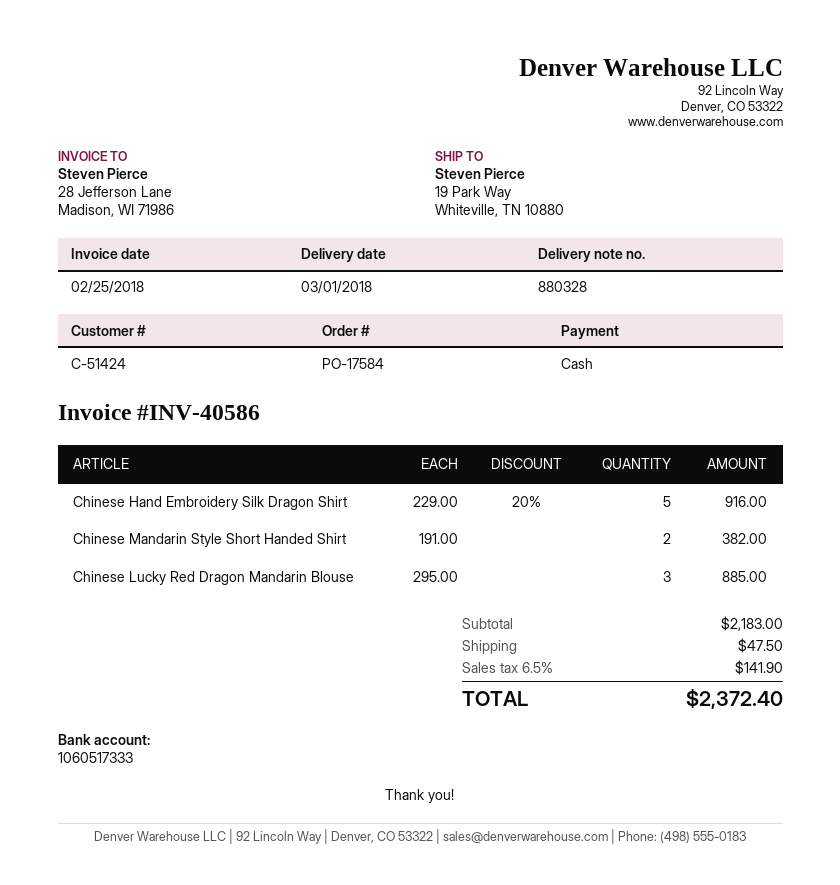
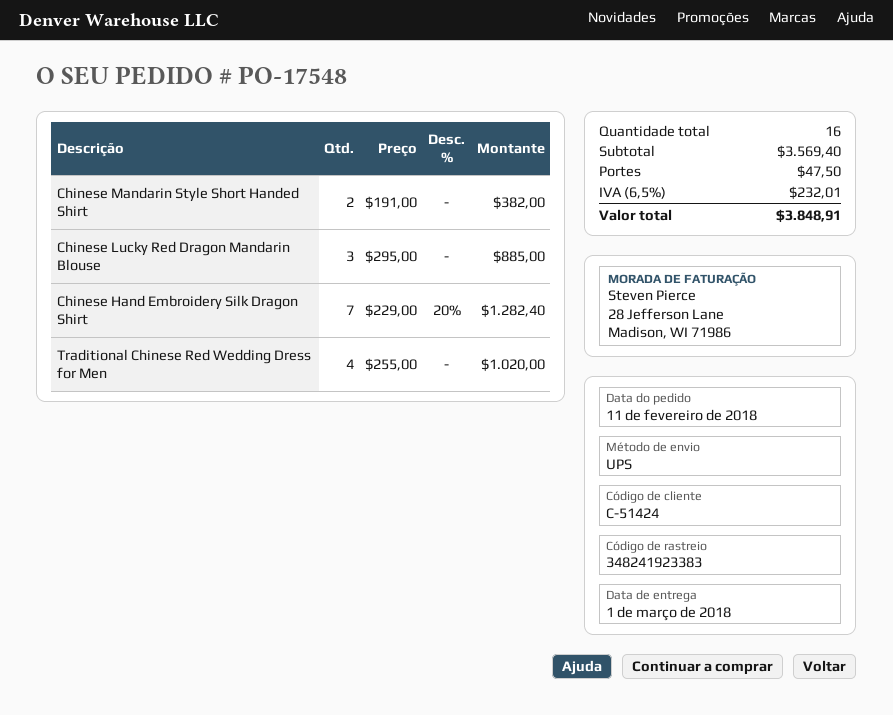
order number: PO-17584 -> PO-17548
Chinese Hand Embroidery Silk Dragon Shirt: 5 x 229.00 - 20% = 916.00 -> 7 x 229.00 - 20% = 1282.40
Traditional Chinese Red Wedding Dress for Men: none -> 4 x 255.00 = 1020.00
subtotal: 2183.00 -> 3569.40
tax: 6.5% = 141.90 -> 6.5% = 232.01
total: 2372.40 -> 3848.91

